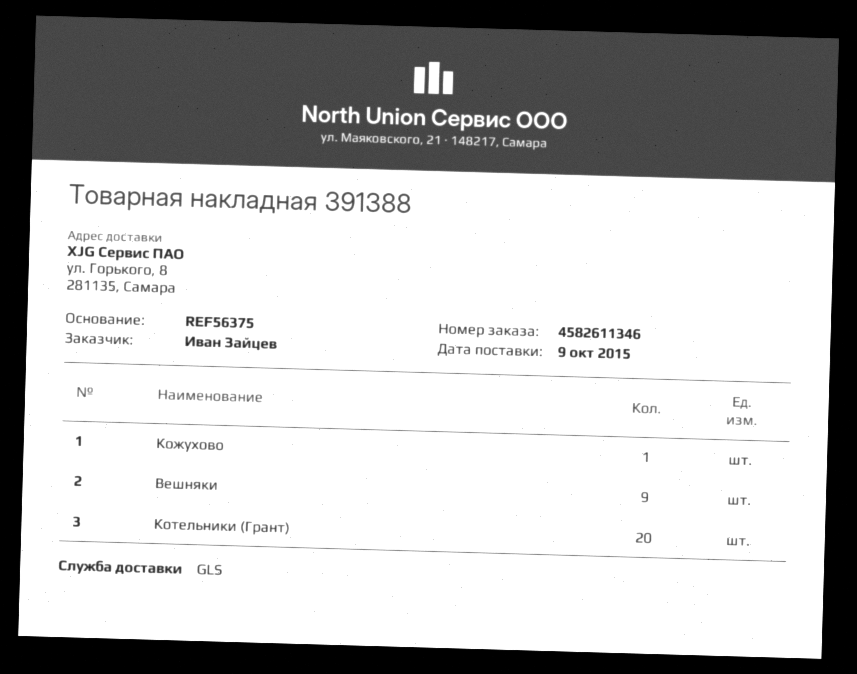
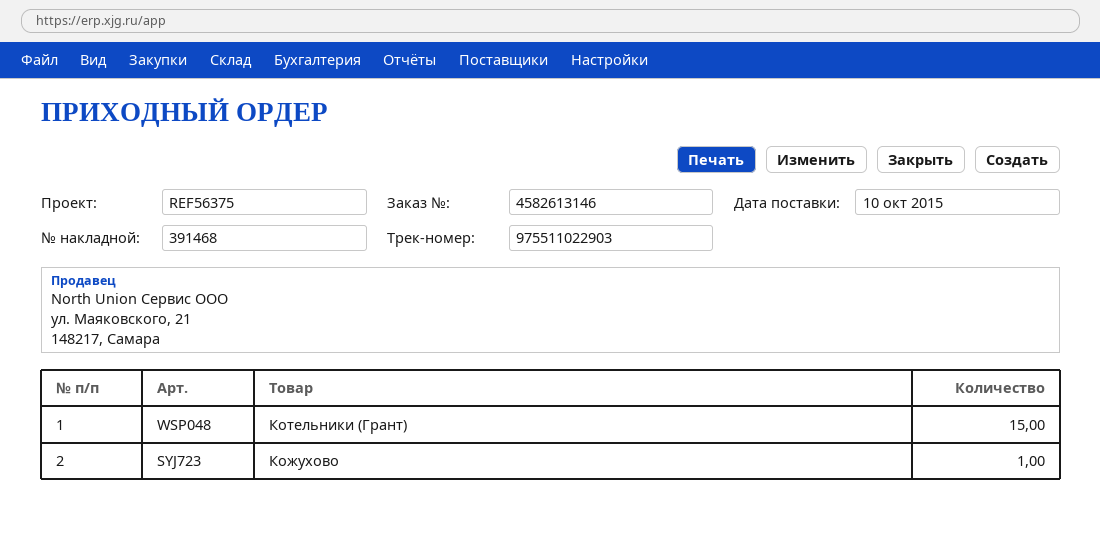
order number: 4582611346 -> 4582613146
delivery note number: 391388 -> 391468
delivery date: 2015-10-09 -> 2015-10-10
Вешняки: 9 -> none
Котельники (Грант): 20 -> 15

